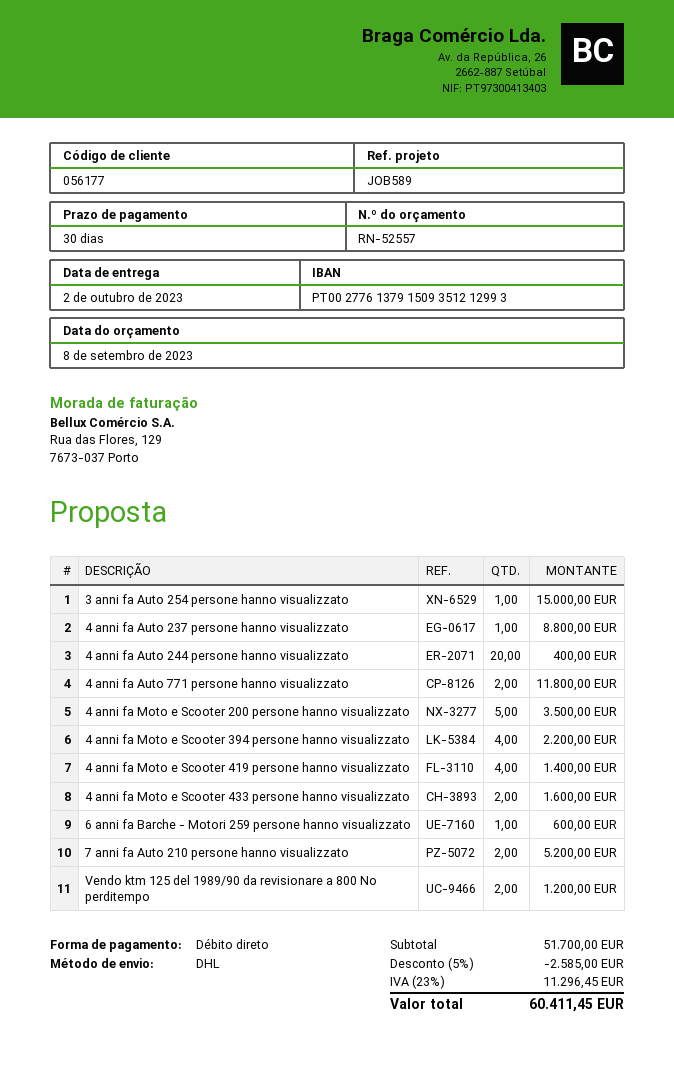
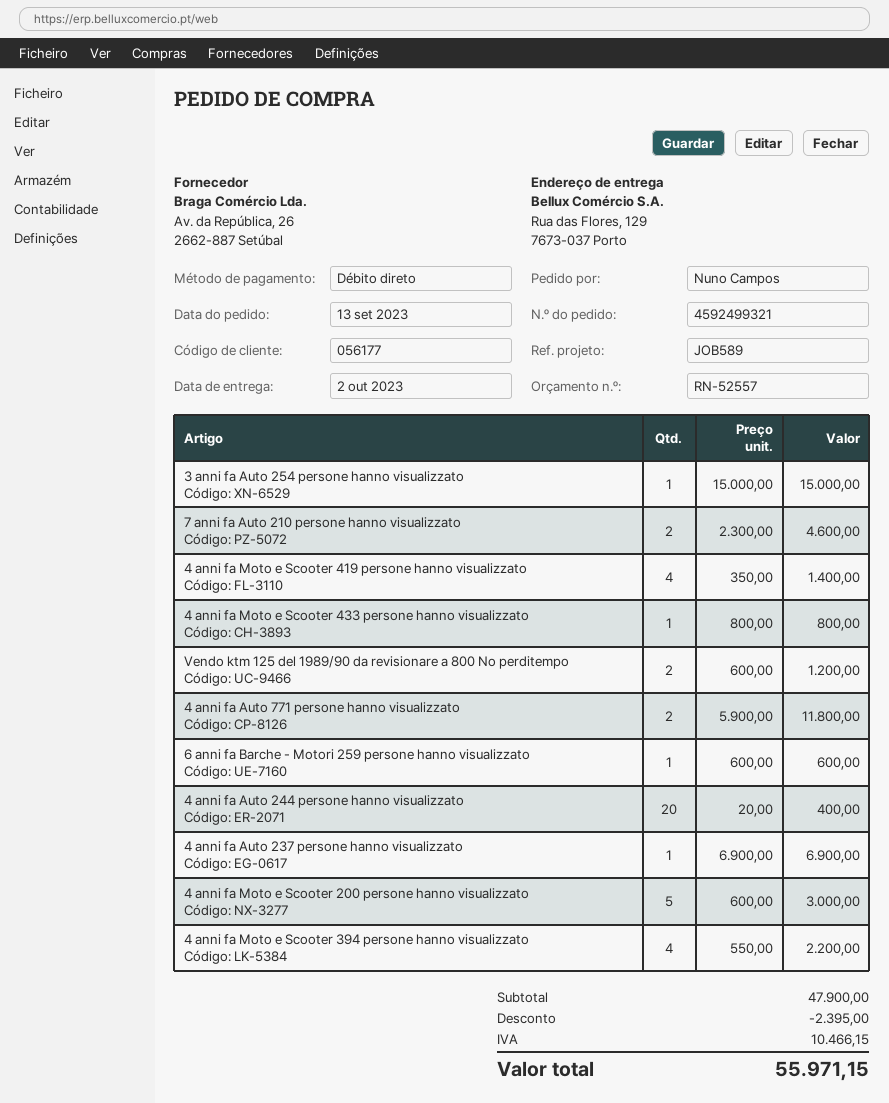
4 anni fa Auto 237 persone hanno visualizzato: 1 for 8800.00 -> 1 for 6900.00
4 anni fa Moto e Scooter 200 persone hanno visualizzato: 5 for 3500.00 -> 5 for 3000.00
4 anni fa Moto e Scooter 433 persone hanno visualizzato: 2 for 1600.00 -> 1 for 800.00
7 anni fa Auto 210 persone hanno visualizzato: 2 for 5200.00 -> 2 for 4600.00
subtotal: 51700.00 -> 47900.00
discount: 2585.00 -> 2395.00
tax: 11296.45 -> 10466.15
total: 60411.45 -> 55971.15

